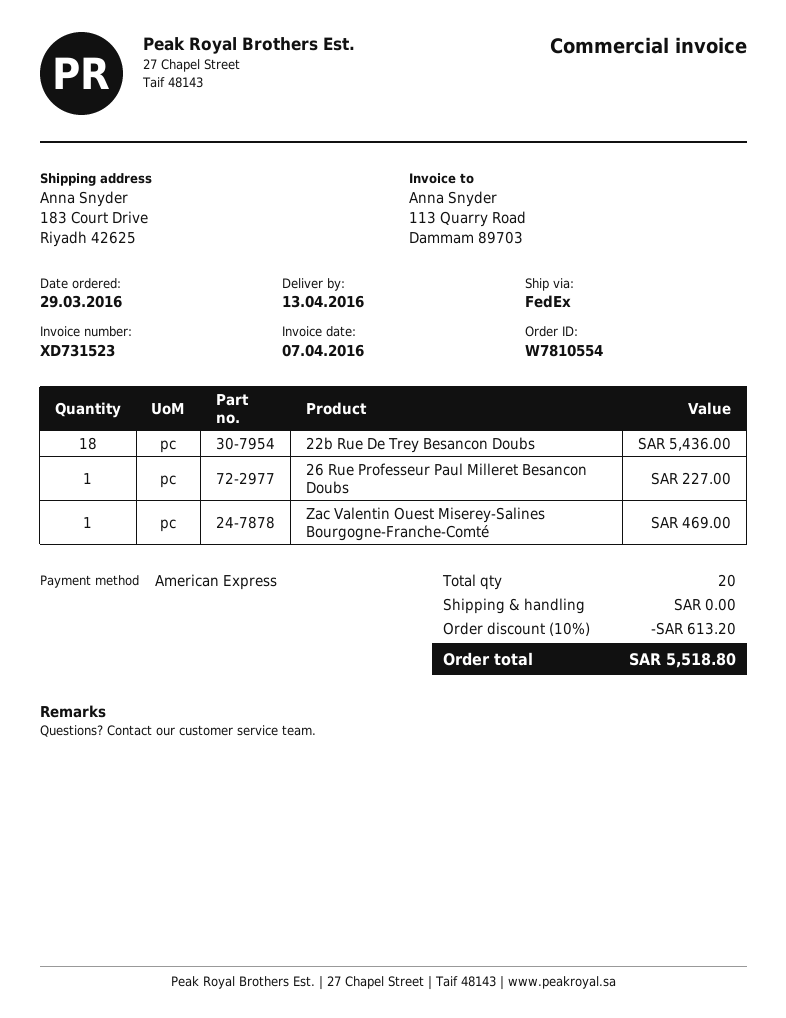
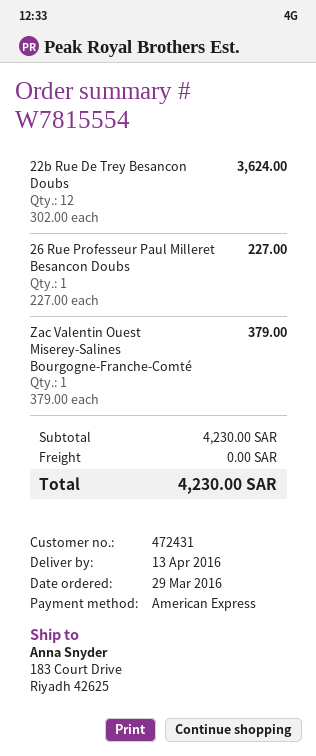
order number: W7810554 -> W7815554
22b Rue De Trey Besancon Doubs: 18 for 5436.00 -> 12 for 3624.00
Zac Valentin Ouest Miserey-Salines Bourgogne-Franche-Comté: 1 for 469.00 -> 1 for 379.00
discount: 10% = 613.20 -> none
total: 5518.80 -> 4230.00

